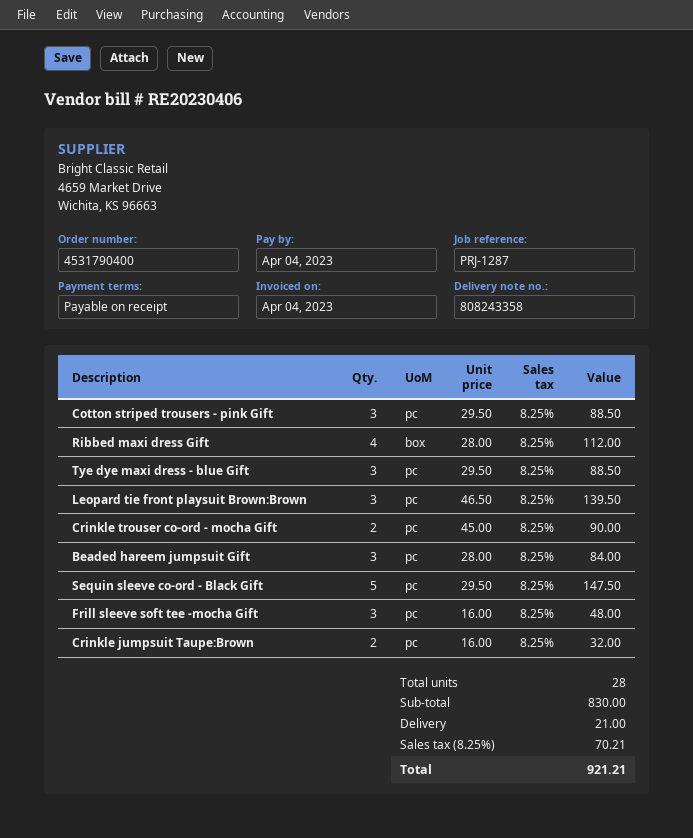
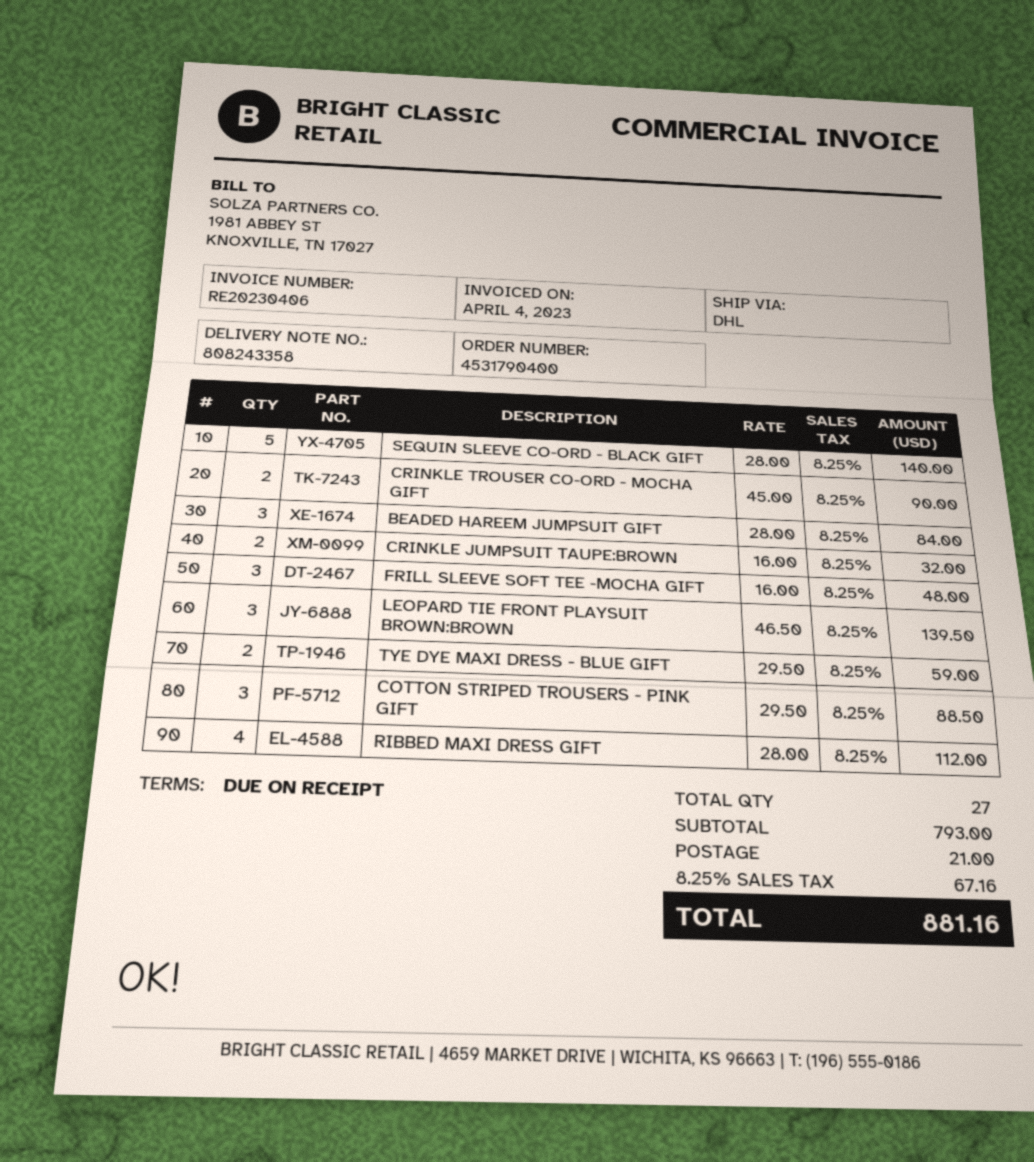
Tye dye maxi dress - blue Gift: 3 x 29.50 = 88.50 -> 2 x 29.50 = 59.00
Sequin sleeve co-ord - Black Gift: 5 x 29.50 = 147.50 -> 5 x 28.00 = 140.00
total quantity: 28 -> 27
subtotal: 830.00 -> 793.00
tax: 8.25% = 70.21 -> 8.25% = 67.16
total: 921.21 -> 881.16

